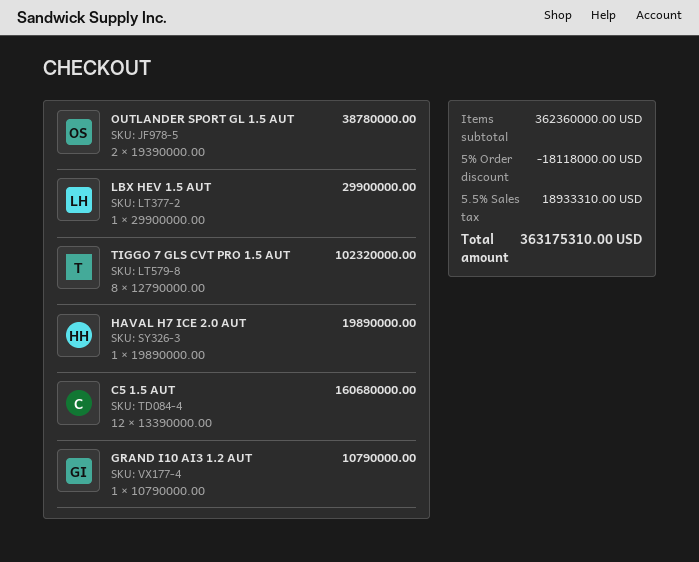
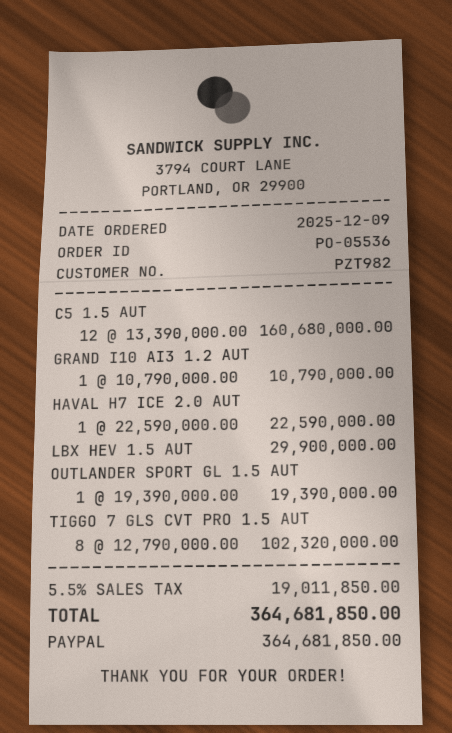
OUTLANDER SPORT GL 1.5 AUT: 2 x 19390000.00 = 38780000.00 -> 1 x 19390000.00 = 19390000.00
HAVAL H7 ICE 2.0 AUT: 1 x 19890000.00 = 19890000.00 -> 1 x 22590000.00 = 22590000.00
discount: 5% = 18118000.00 -> none
tax: 5.5% = 18933310.00 -> 5.5% = 19011850.00
total: 363175310.00 -> 364681850.00

